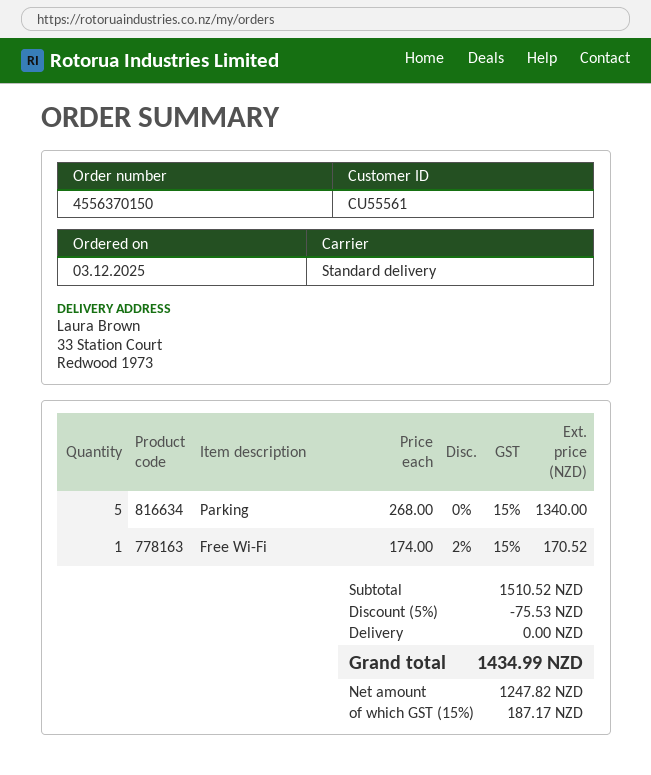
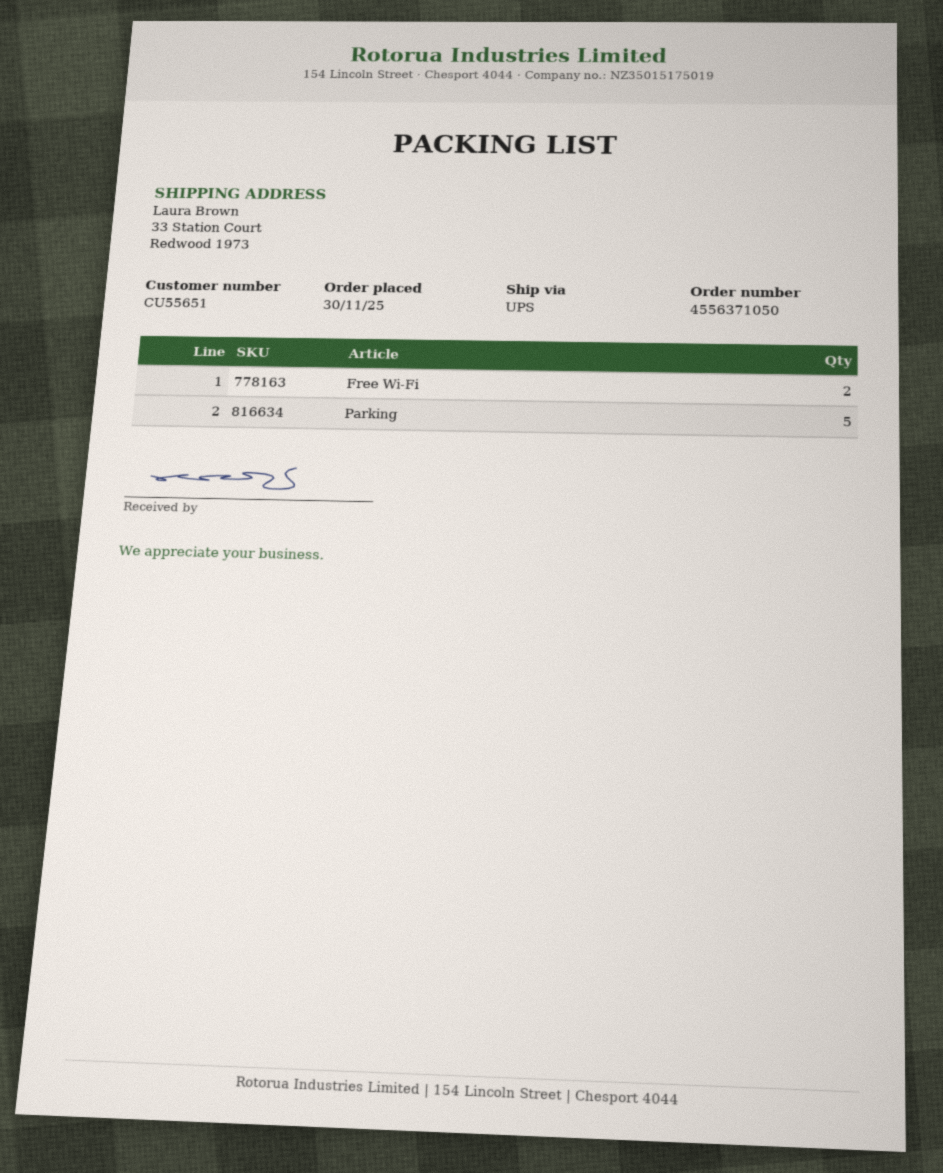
order number: 4556370150 -> 4556371050
order date: 2025-12-03 -> 2025-11-30
customer number: CU55561 -> CU55651
shipping method: standard -> UPS
Free Wi-Fi: 1 -> 2

